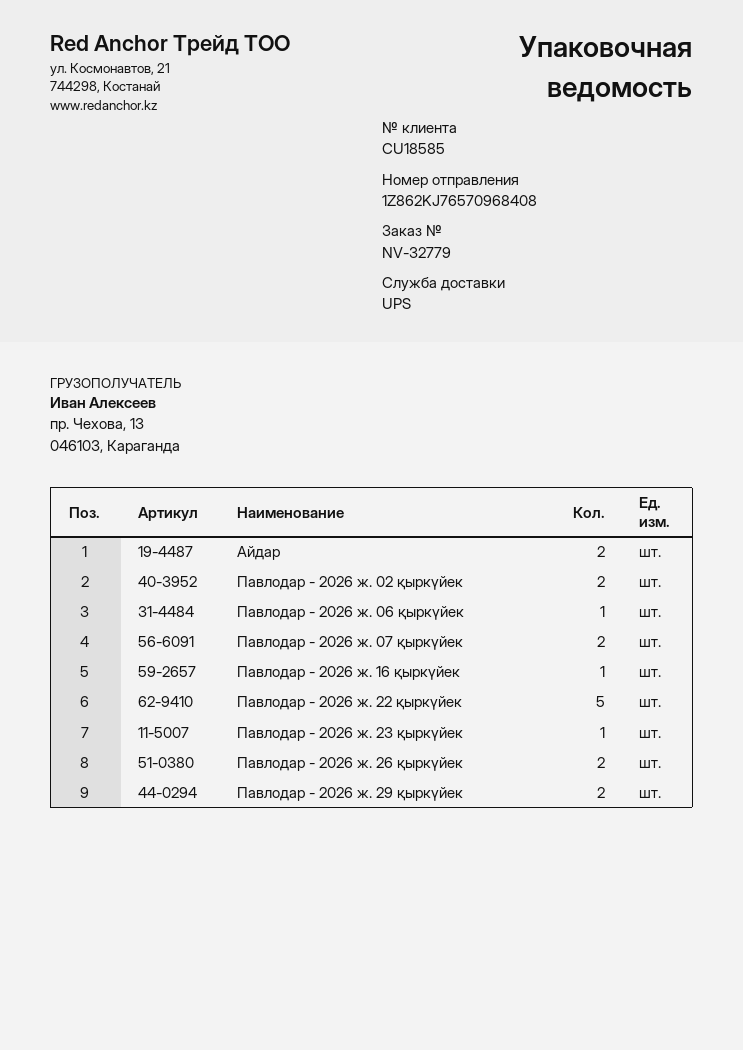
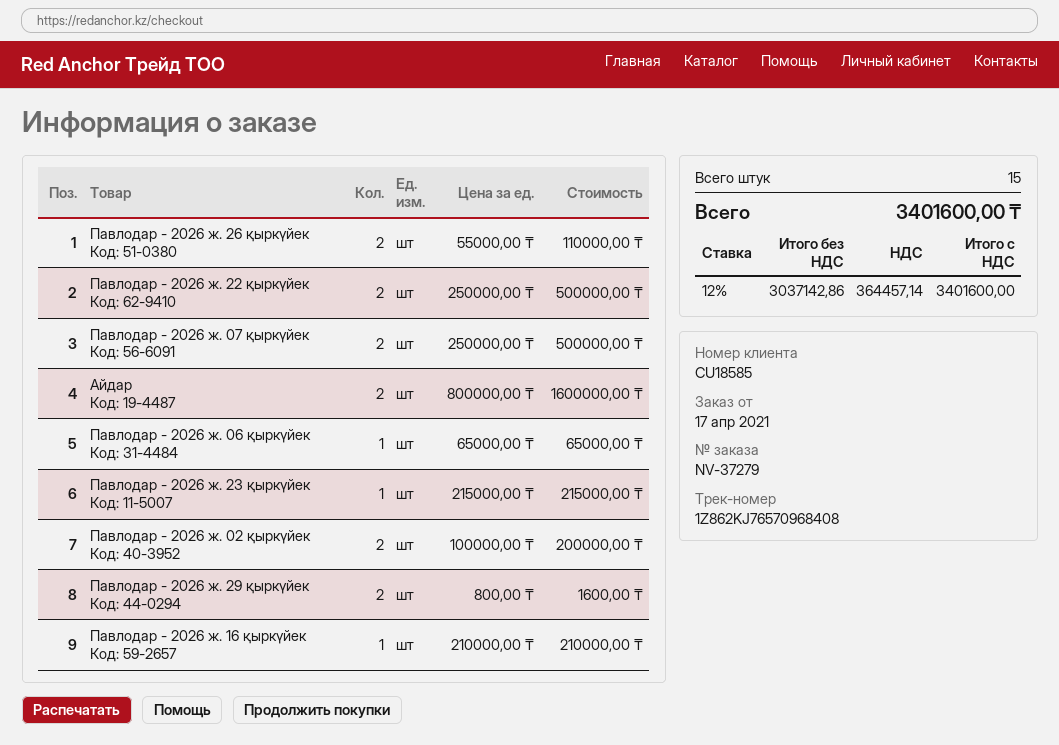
order number: NV-32779 -> NV-37279
Павлодар - 2026 ж. 22 қыркүйек: 5 -> 2

